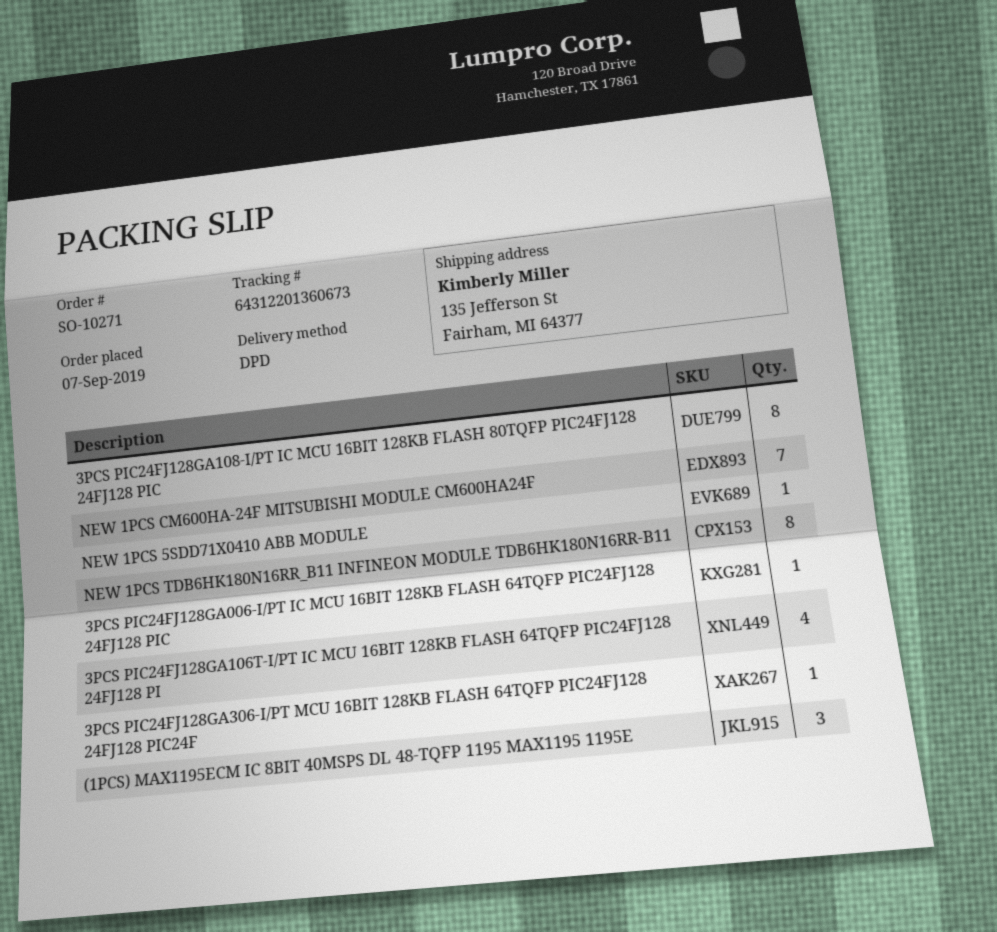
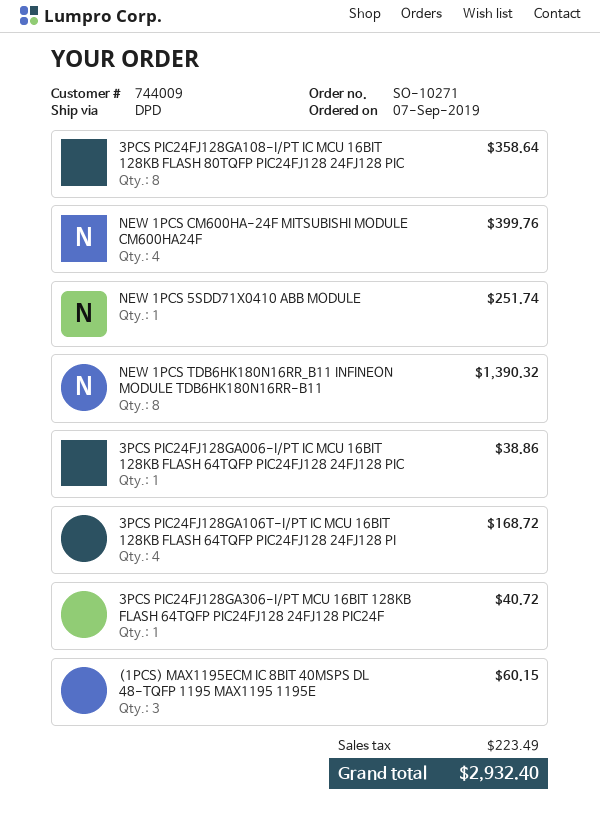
NEW 1PCS CM600HA-24F MITSUBISHI MODULE CM600HA24F: 7 -> 4

